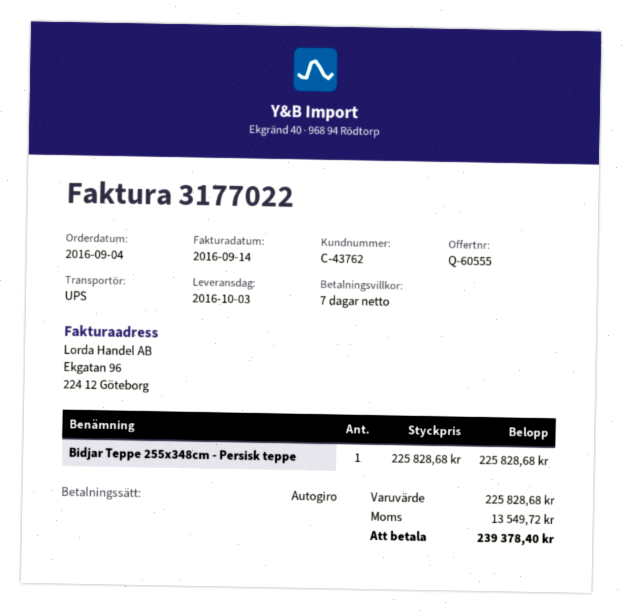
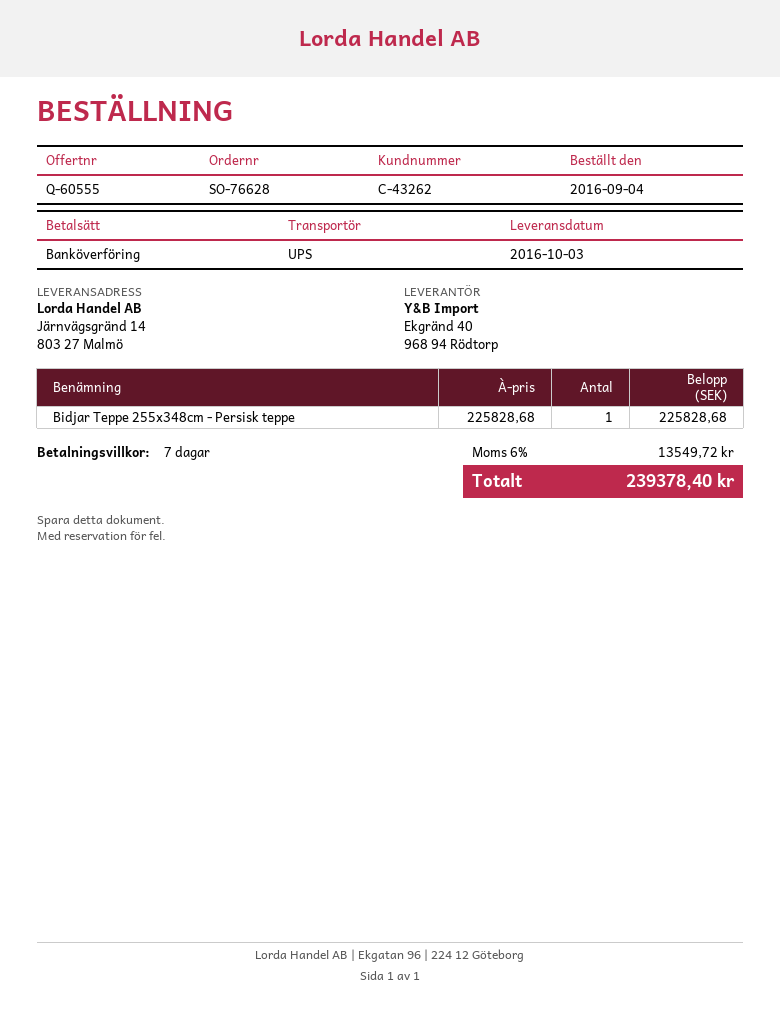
customer number: C-43762 -> C-43262
payment method: direct debit -> bank transfer

